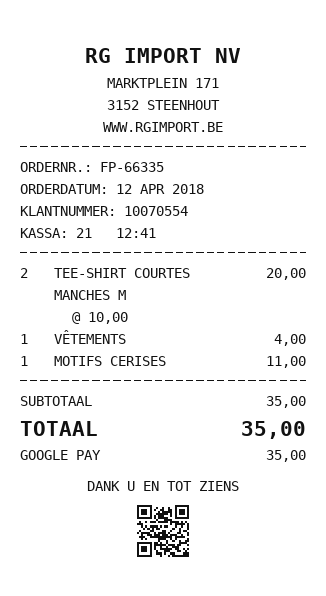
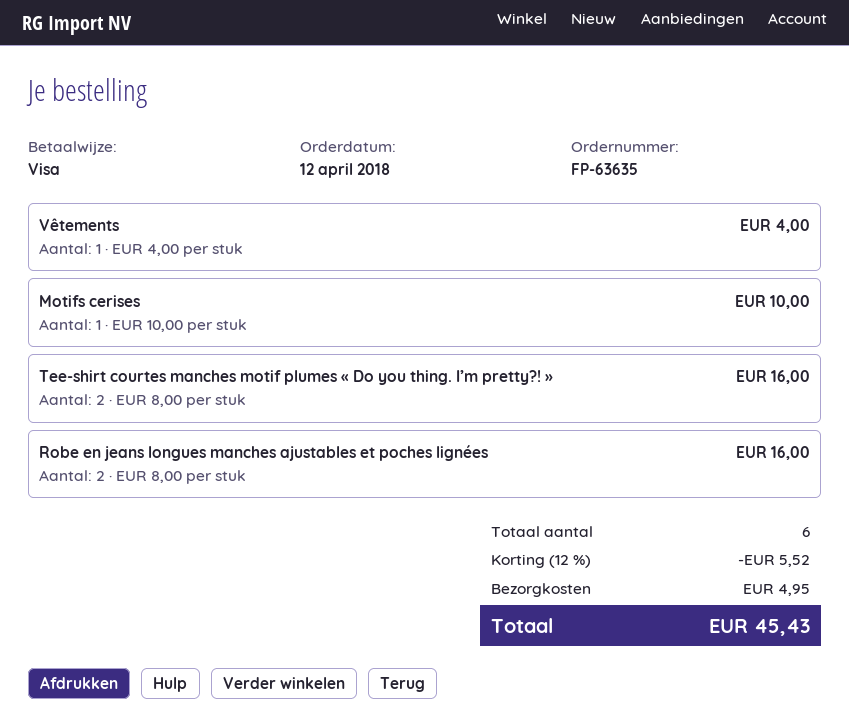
order number: FP-66335 -> FP-63635
payment method: Google Pay -> Visa
TEE-SHIRT COURTES MANCHES M: 2 x 10.00 = 20.00 -> 2 x 8.00 = 16.00
MOTIFS CERISES: 1 x 11.00 = 11.00 -> 1 x 10.00 = 10.00
Robe en jeans longues manches ajustables et poches lignées: none -> 2 x 8.00 = 16.00
discount: none -> 12% = 5.52
shipping: none -> 4.95
total: 35.00 -> 45.43

